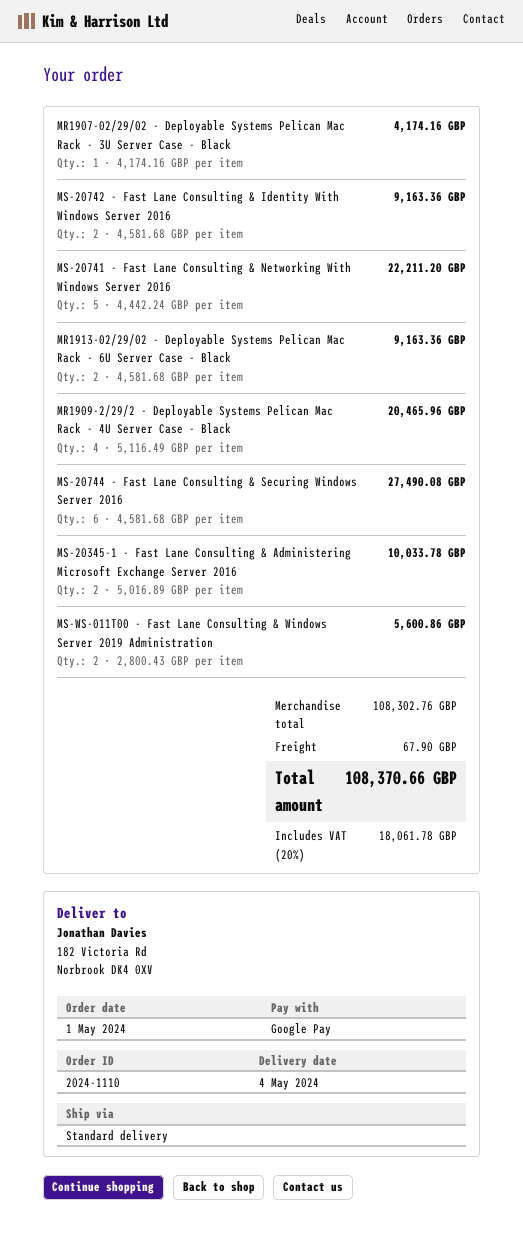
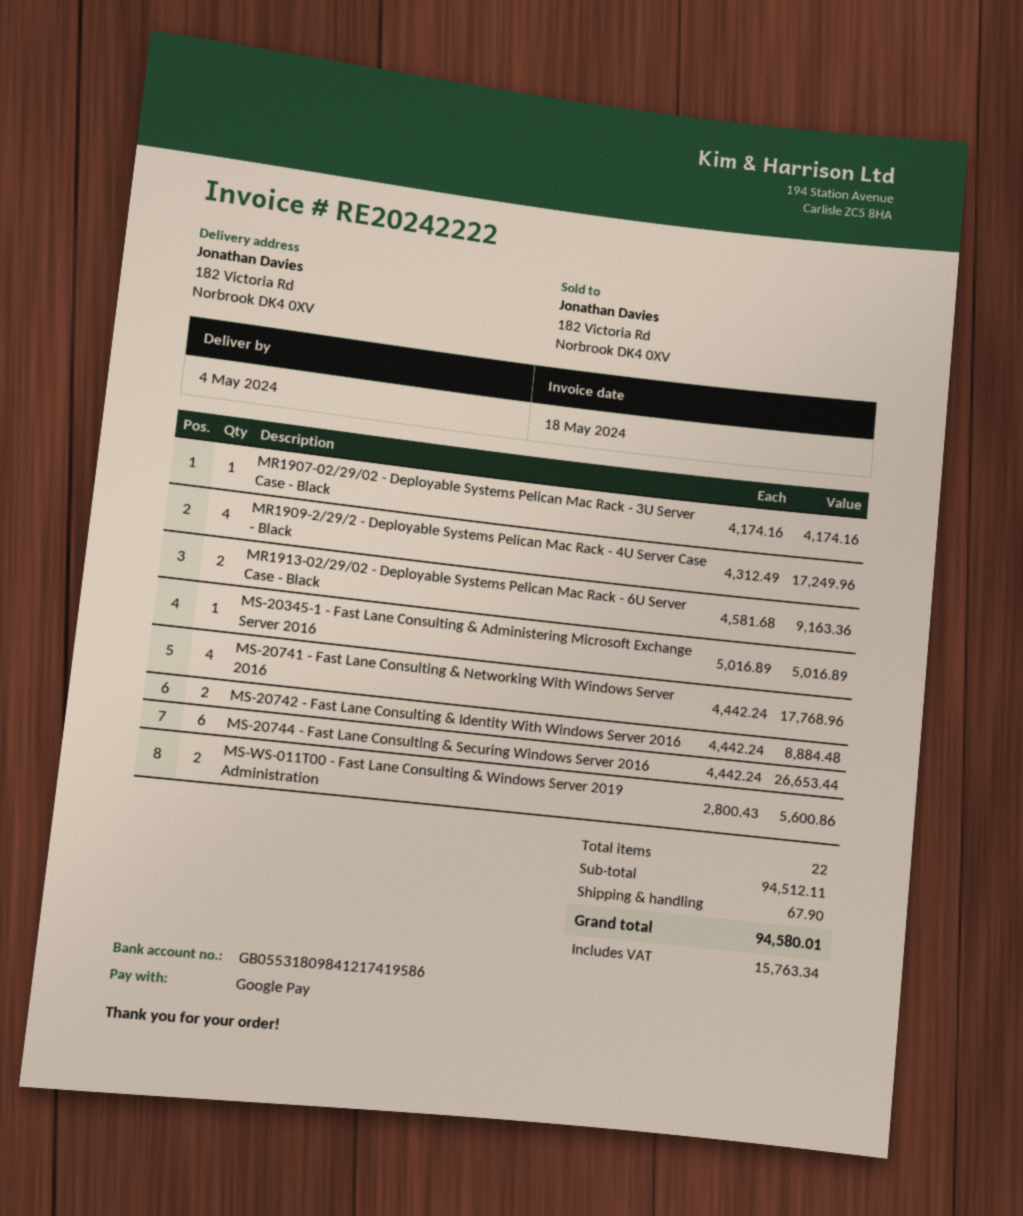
MS-20742 - Fast Lane Consulting & Identity With Windows Server 2016: 2 x 4581.68 = 9163.36 -> 2 x 4442.24 = 8884.48
MS-20741 - Fast Lane Consulting & Networking With Windows Server 2016: 5 x 4442.24 = 22211.20 -> 4 x 4442.24 = 17768.96
MR1909-2/29/2 - Deployable Systems Pelican Mac Rack - 4U Server Case - Black: 4 x 5116.49 = 20465.96 -> 4 x 4312.49 = 17249.96
MS-20744 - Fast Lane Consulting & Securing Windows Server 2016: 6 x 4581.68 = 27490.08 -> 6 x 4442.24 = 26653.44
MS-20345-1 - Fast Lane Consulting & Administering Microsoft Exchange Server 2016: 2 x 5016.89 = 10033.78 -> 1 x 5016.89 = 5016.89
subtotal: 108302.76 -> 94512.11
tax: 18061.78 -> 15763.34
total: 108370.66 -> 94580.01

